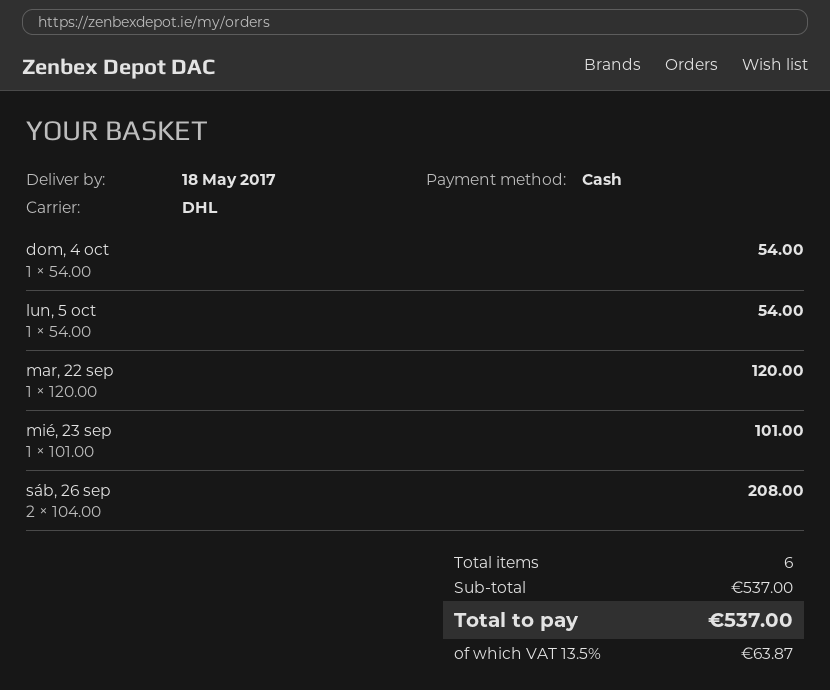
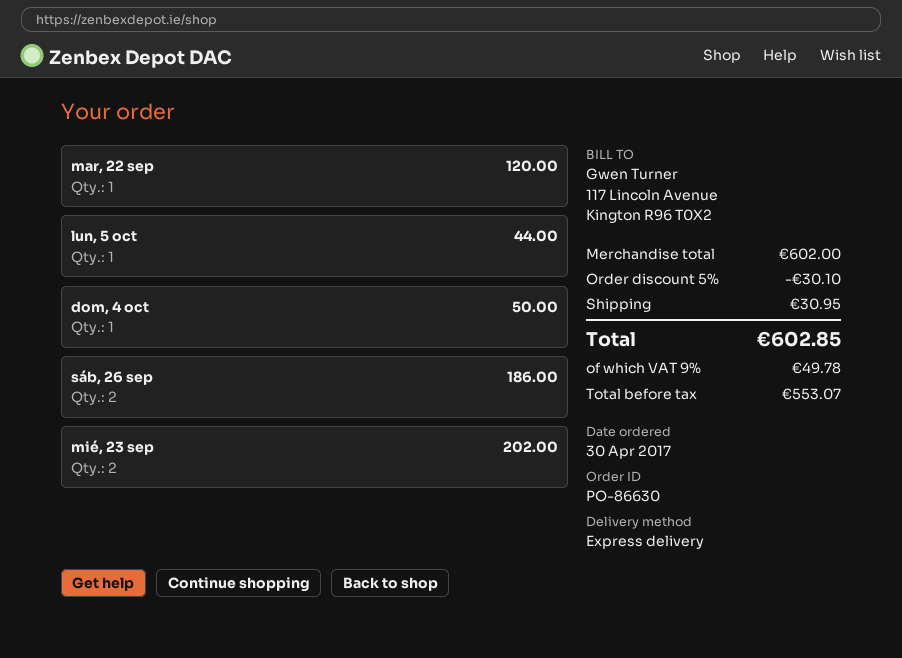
shipping method: DHL -> express
dom, 4 oct: 1 for 54.00 -> 1 for 50.00
lun, 5 oct: 1 for 54.00 -> 1 for 44.00
mié, 23 sep: 1 for 101.00 -> 2 for 202.00
sáb, 26 sep: 2 for 208.00 -> 2 for 186.00
subtotal: 537.00 -> 602.00
discount: none -> 5% = 30.10
shipping: none -> 30.95
tax: 13.5% = 63.87 -> 9% = 49.78
total: 537.00 -> 602.85

